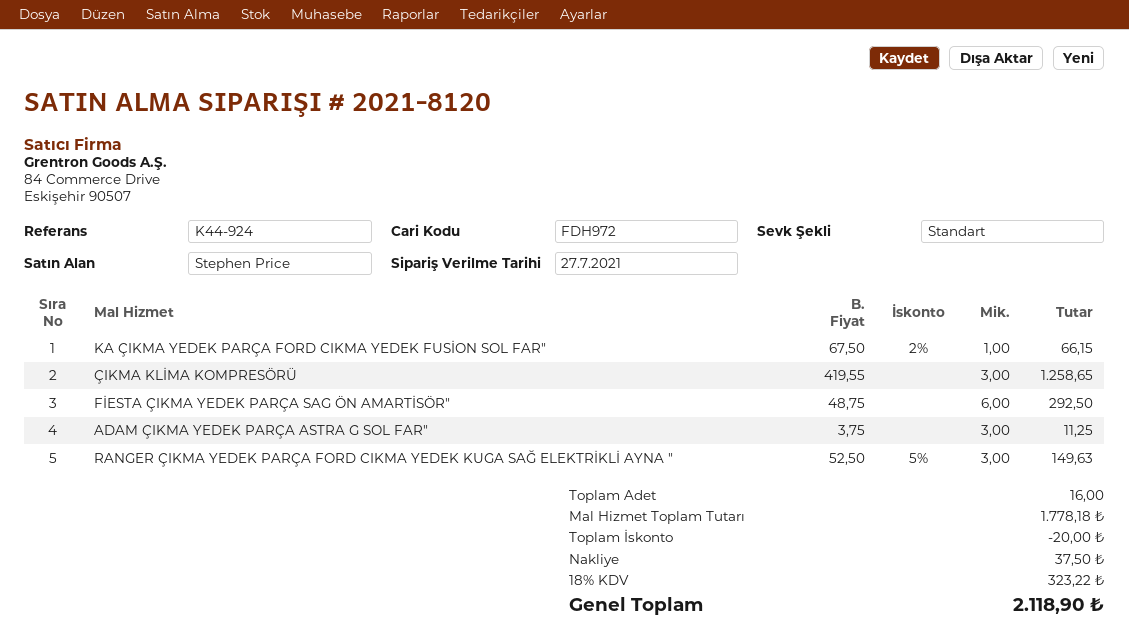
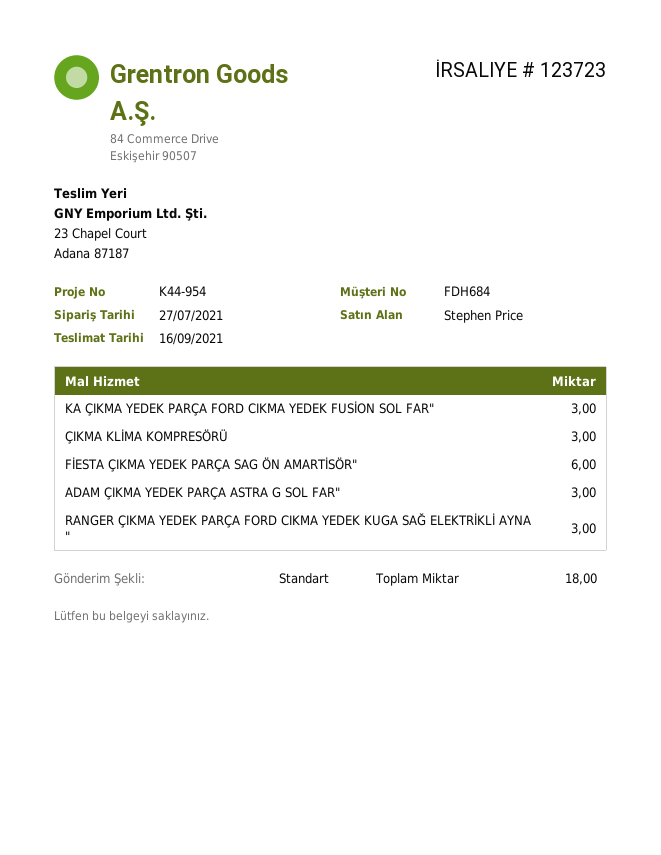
customer number: FDH972 -> FDH684
reference: K44-924 -> K44-954
KA ÇIKMA YEDEK PARÇA FORD CIKMA YEDEK FUSİON SOL FAR": 1 -> 3
total quantity: 16 -> 18

